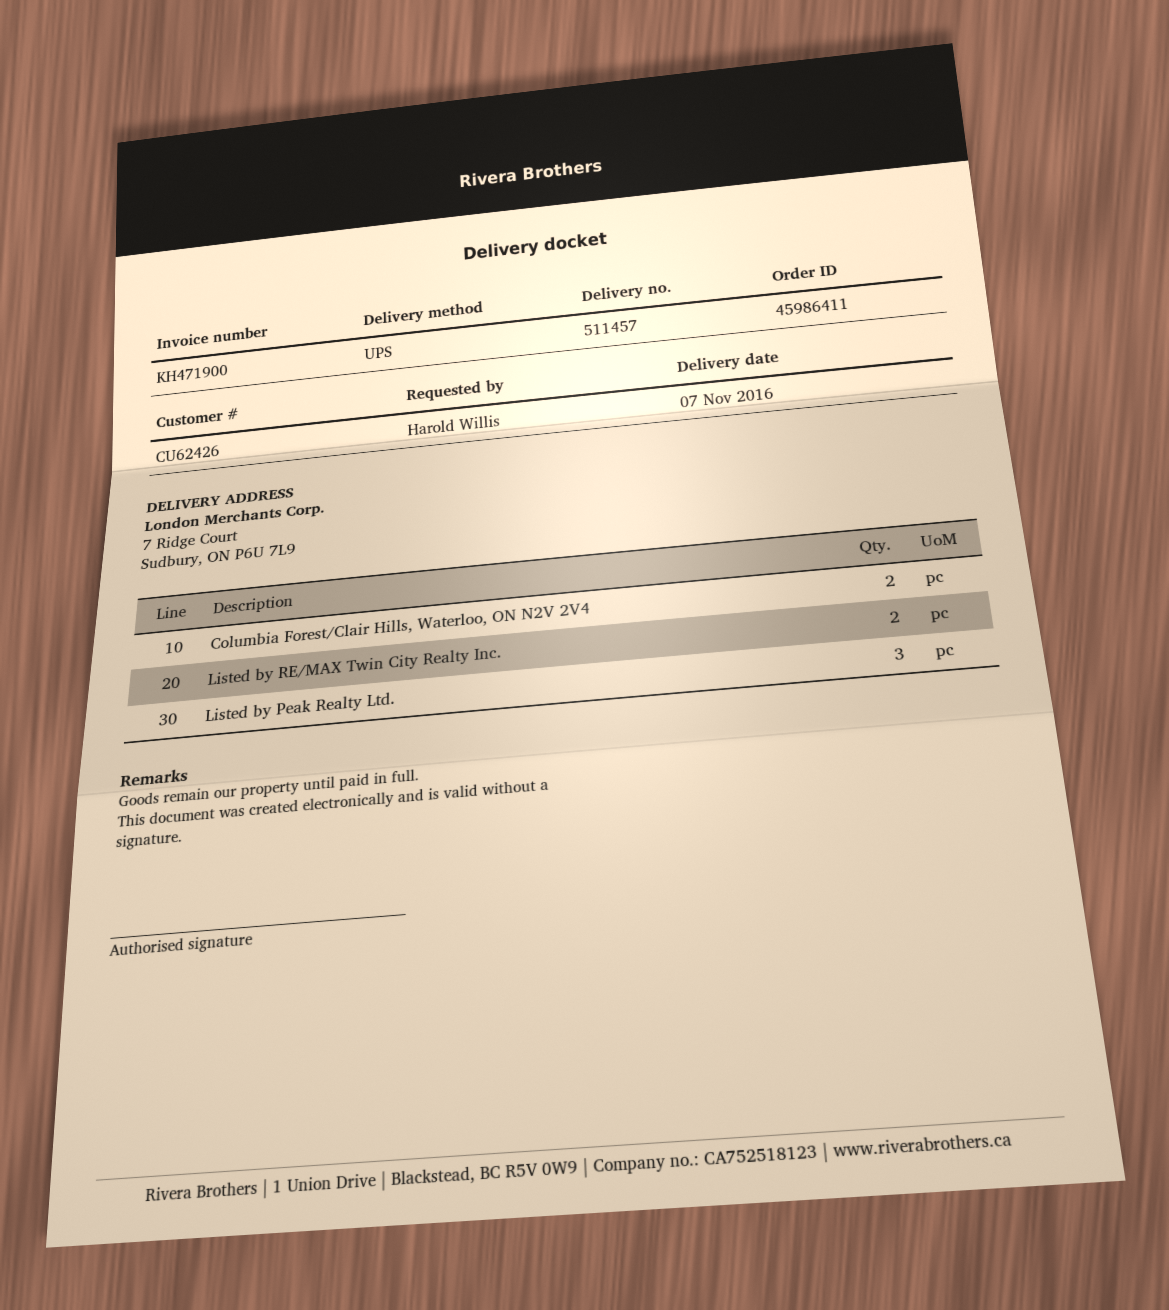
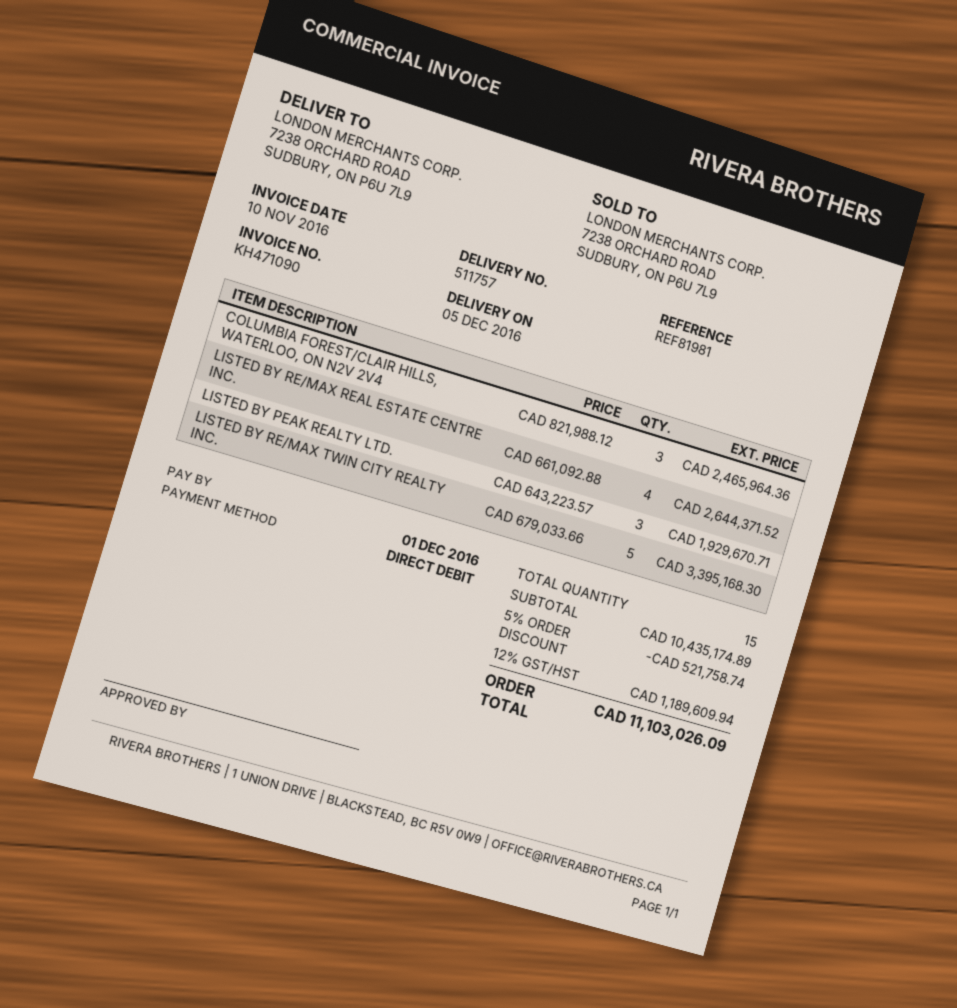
delivery note number: 511457 -> 511757
delivery date: 2016-11-07 -> 2016-12-05
invoice number: KH471900 -> KH471090
ship to: 7 Ridge Court, Sudbury, ON P6U 7L9 -> 7238 ORCHARD ROAD, SUDBURY, ON P6U 7L9
Columbia Forest/Clair Hills, Waterloo, ON N2V 2V4: 2 -> 3
Listed by RE/MAX Twin City Realty Inc.: 2 -> 5
LISTED BY RE/MAX REAL ESTATE CENTRE INC.: none -> 4

